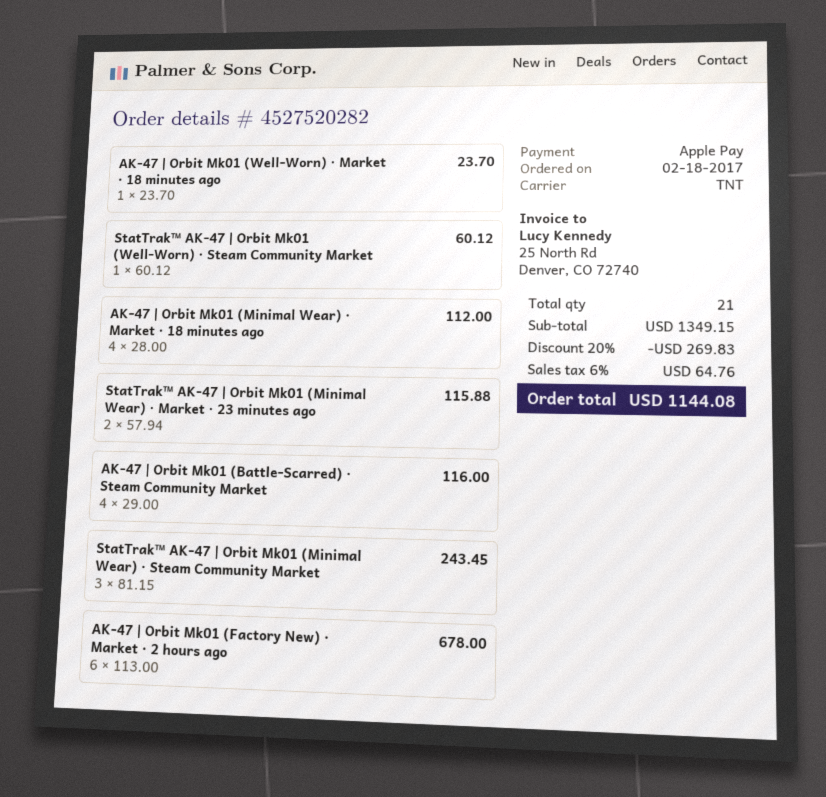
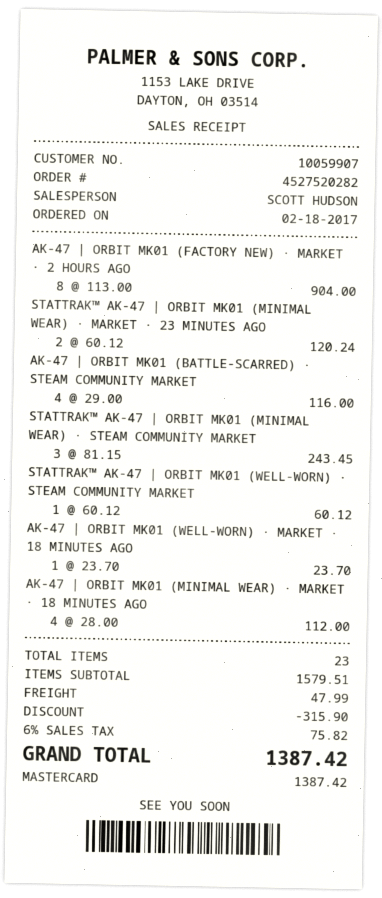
payment method: Apple Pay -> Mastercard
StatTrak™ AK-47 | Orbit Mk01 (Minimal Wear) · Market · 23 minutes ago: 2 x 57.94 = 115.88 -> 2 x 60.12 = 120.24
AK-47 | Orbit Mk01 (Factory New) · Market · 2 hours ago: 6 x 113.00 = 678.00 -> 8 x 113.00 = 904.00
total quantity: 21 -> 23
subtotal: 1349.15 -> 1579.51
discount: 269.83 -> 315.90
shipping: none -> 47.99
tax: 6% = 64.76 -> 6% = 75.82
total: 1144.08 -> 1387.42

